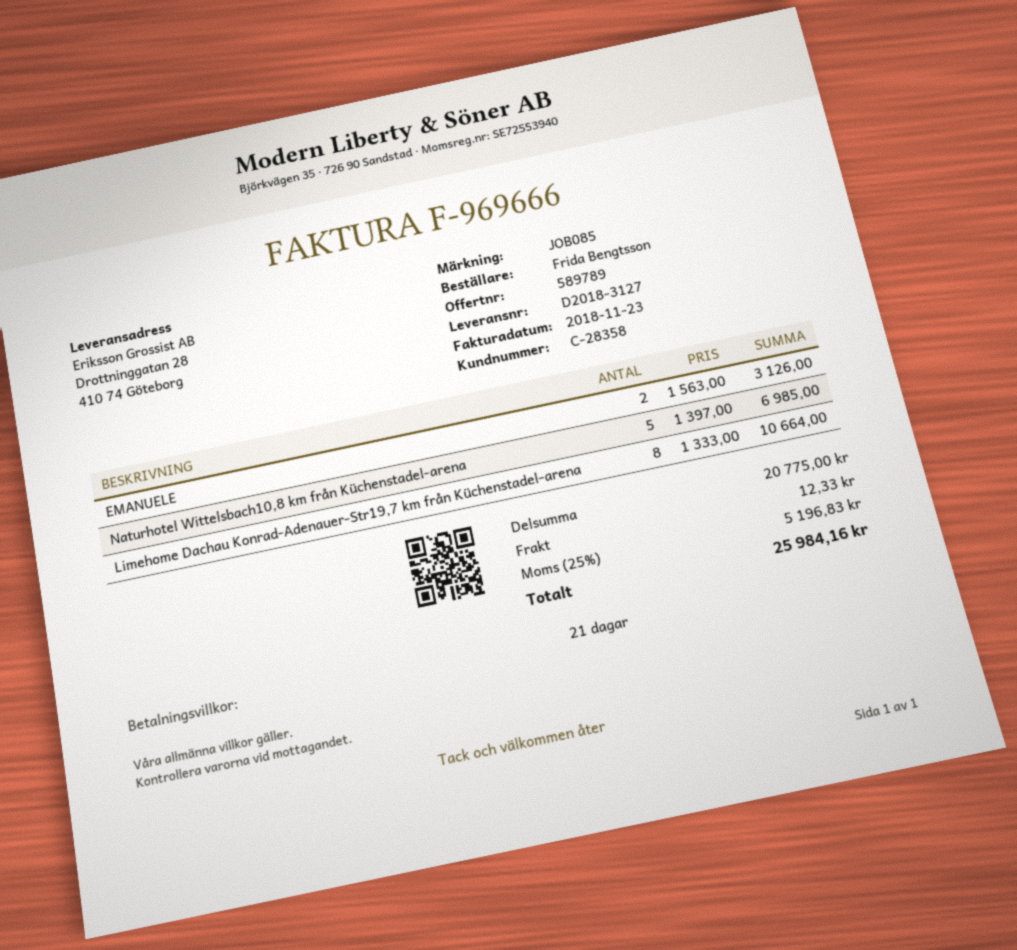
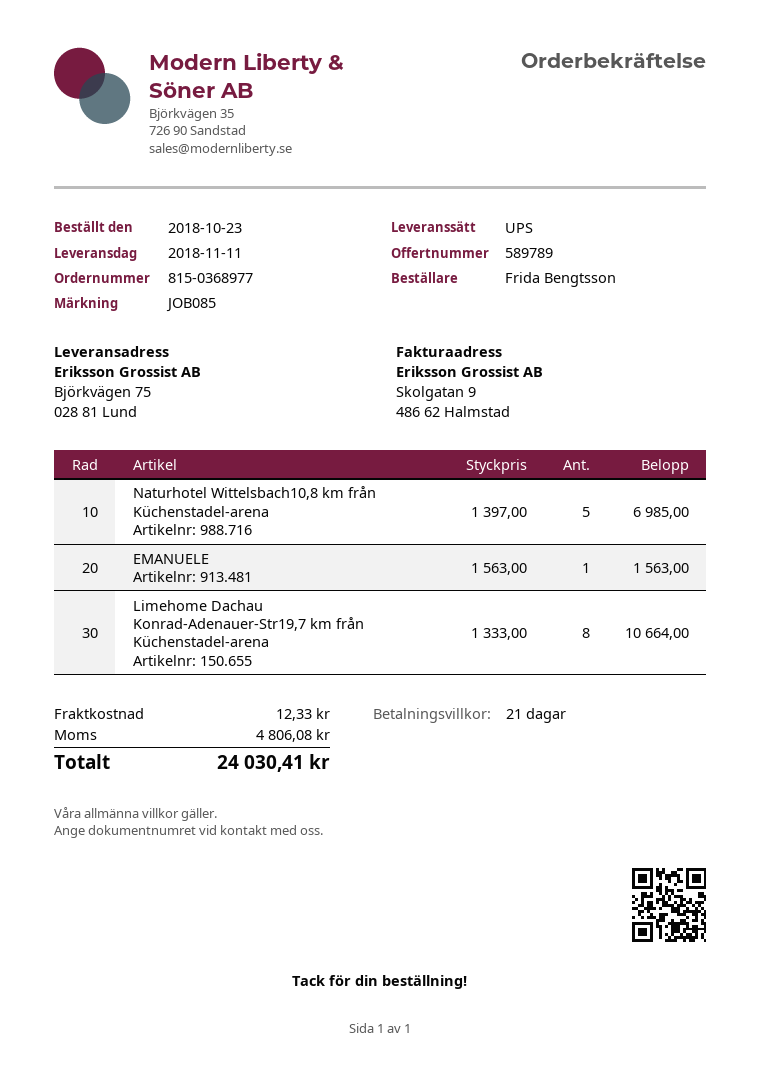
ship to: Drottninggatan 28, 410 74 Göteborg -> Björkvägen 75, 028 81 Lund
EMANUELE: 2 x 1563.00 = 3126.00 -> 1 x 1563.00 = 1563.00
tax: 5196.83 -> 4806.08
total: 25984.16 -> 24030.41

